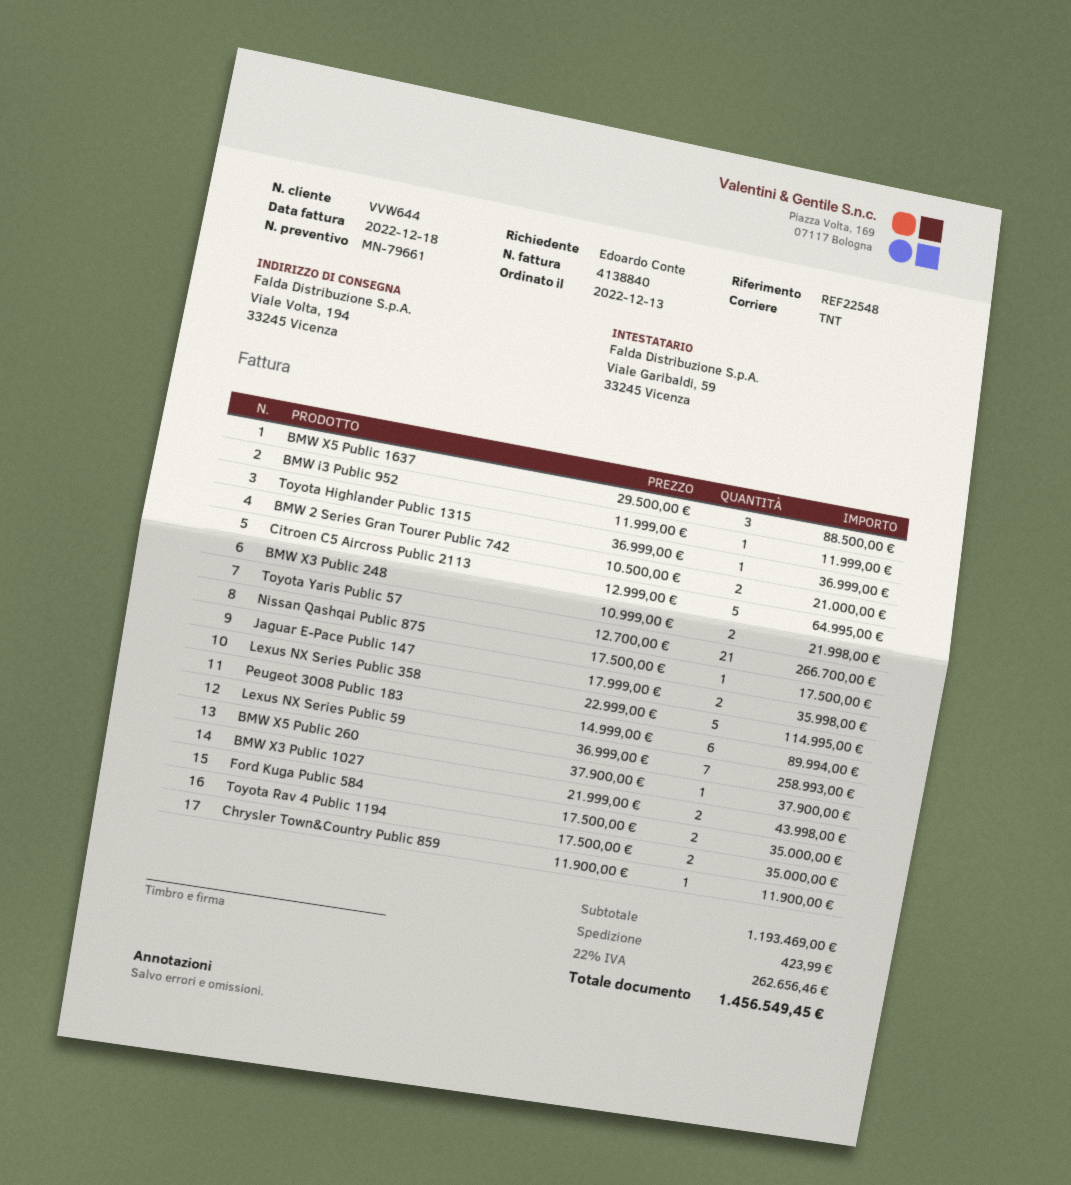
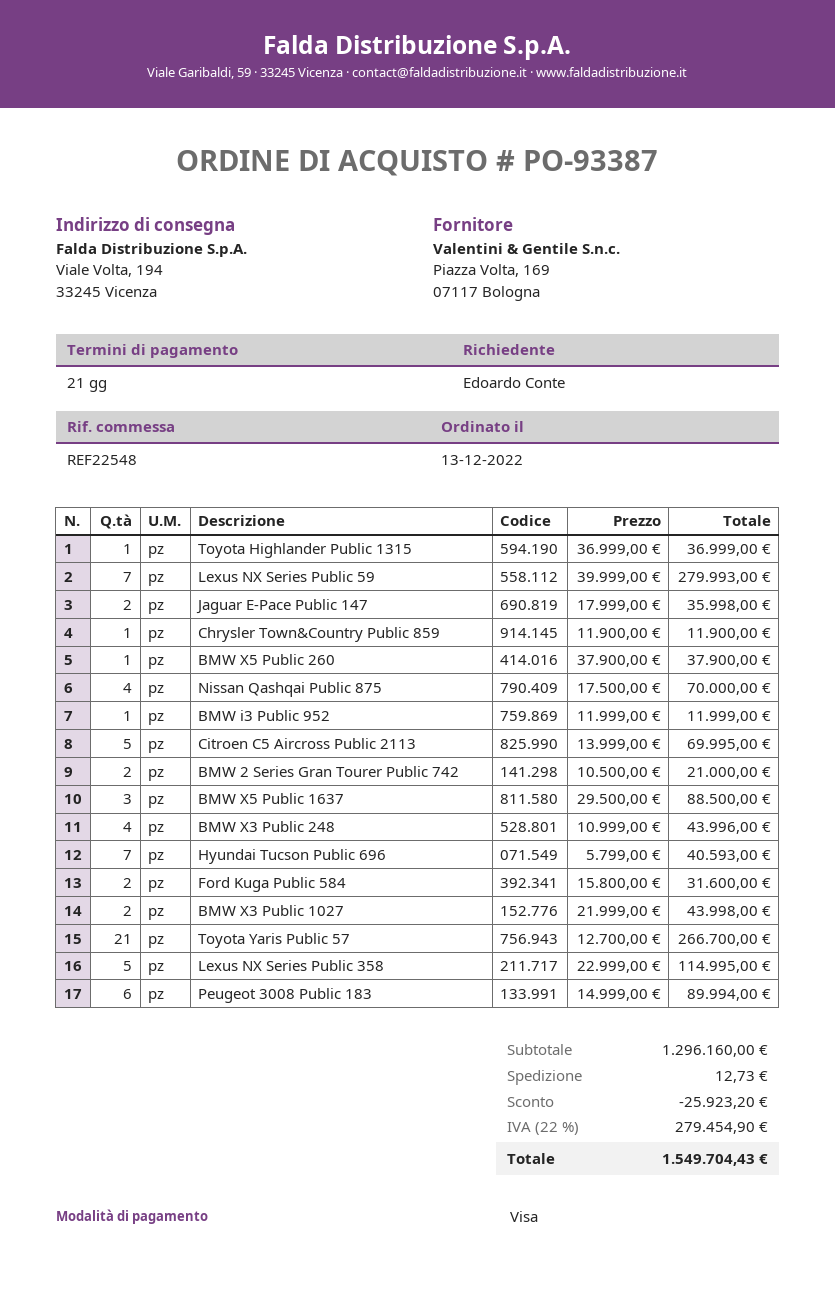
Citroen C5 Aircross Public 2113: 5 x 12999.00 = 64995.00 -> 5 x 13999.00 = 69995.00
BMW X3 Public 248: 2 x 10999.00 = 21998.00 -> 4 x 10999.00 = 43996.00
Nissan Qashqai Public 875: 1 x 17500.00 = 17500.00 -> 4 x 17500.00 = 70000.00
Lexus NX Series Public 59: 7 x 36999.00 = 258993.00 -> 7 x 39999.00 = 279993.00
Ford Kuga Public 584: 2 x 17500.00 = 35000.00 -> 2 x 15800.00 = 31600.00
Toyota Rav 4 Public 1194: 2 x 17500.00 = 35000.00 -> none
Hyundai Tucson Public 696: none -> 7 x 5799.00 = 40593.00
subtotal: 1193469.00 -> 1296160.00
discount: none -> 25923.20
shipping: 423.99 -> 12.73
tax: 22% = 262656.46 -> 22% = 279454.90
total: 1456549.45 -> 1549704.43

